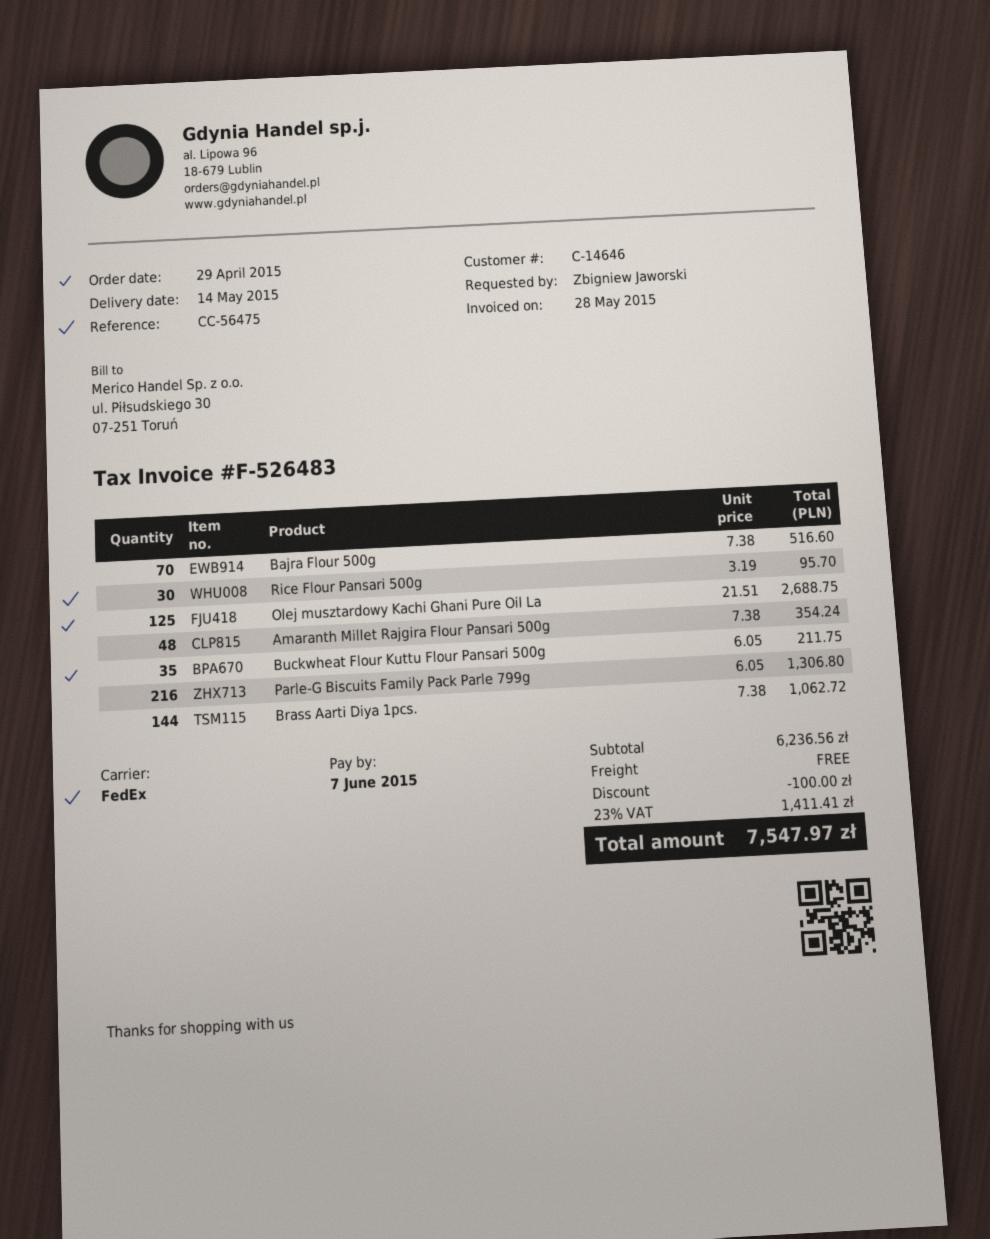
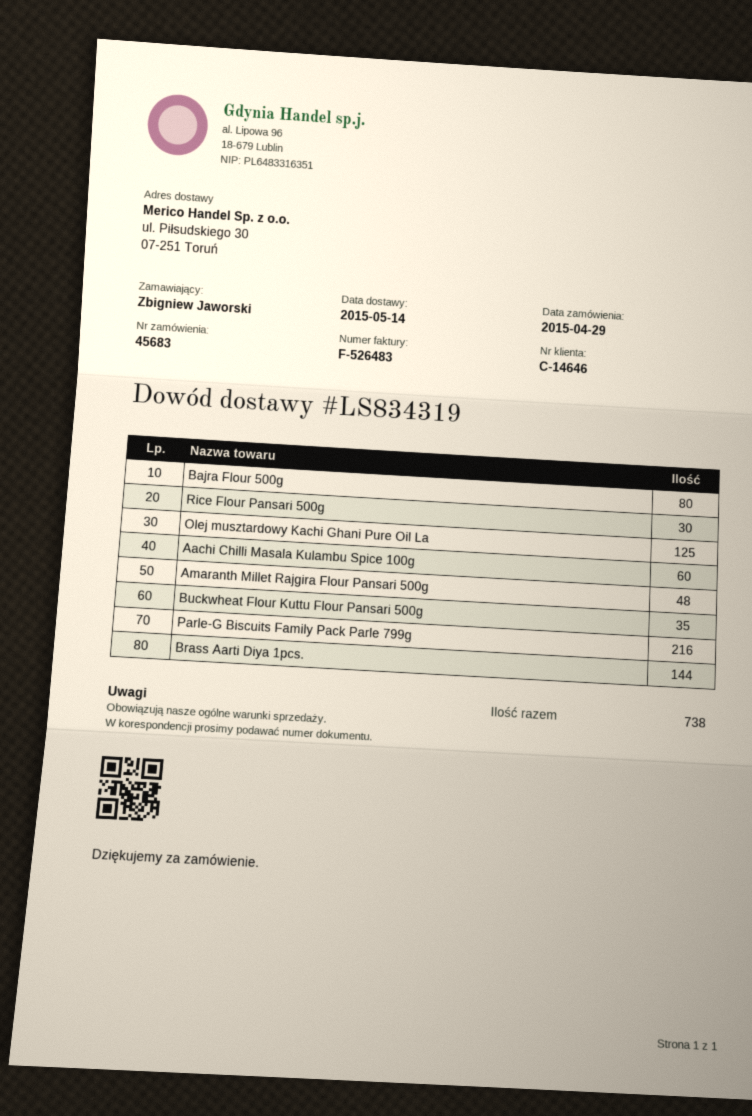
Bajra Flour 500g: 70 -> 80
Aachi Chilli Masala Kulambu Spice 100g: none -> 60

